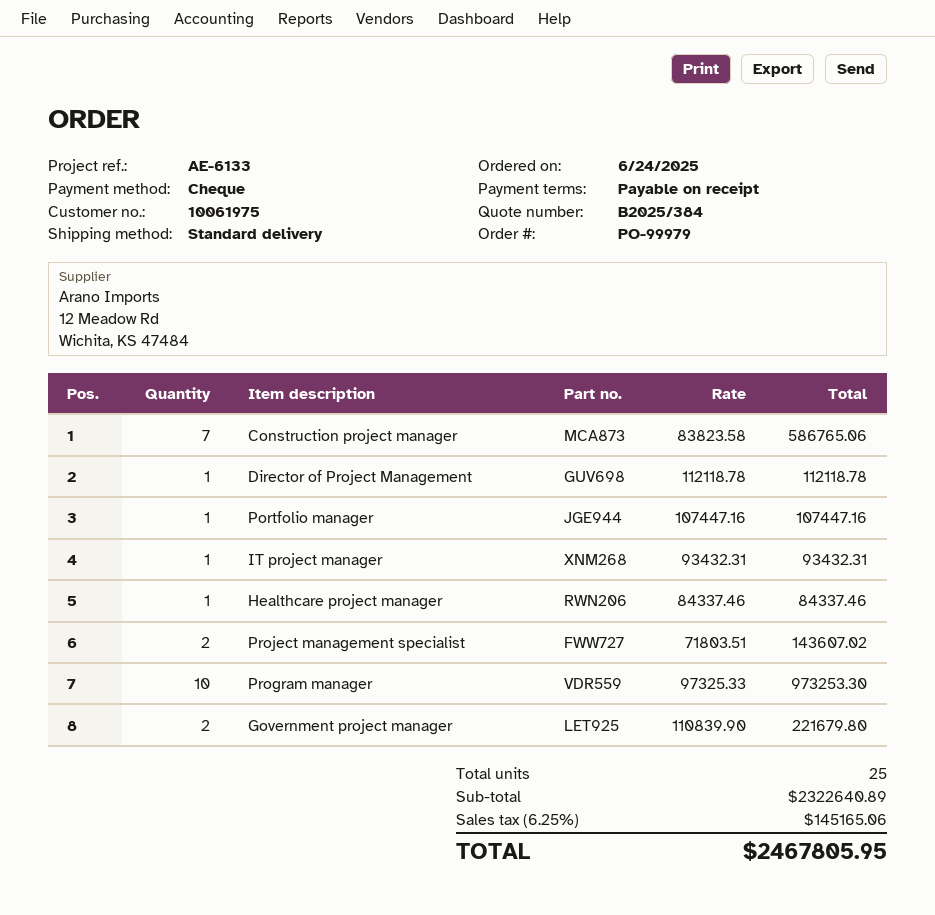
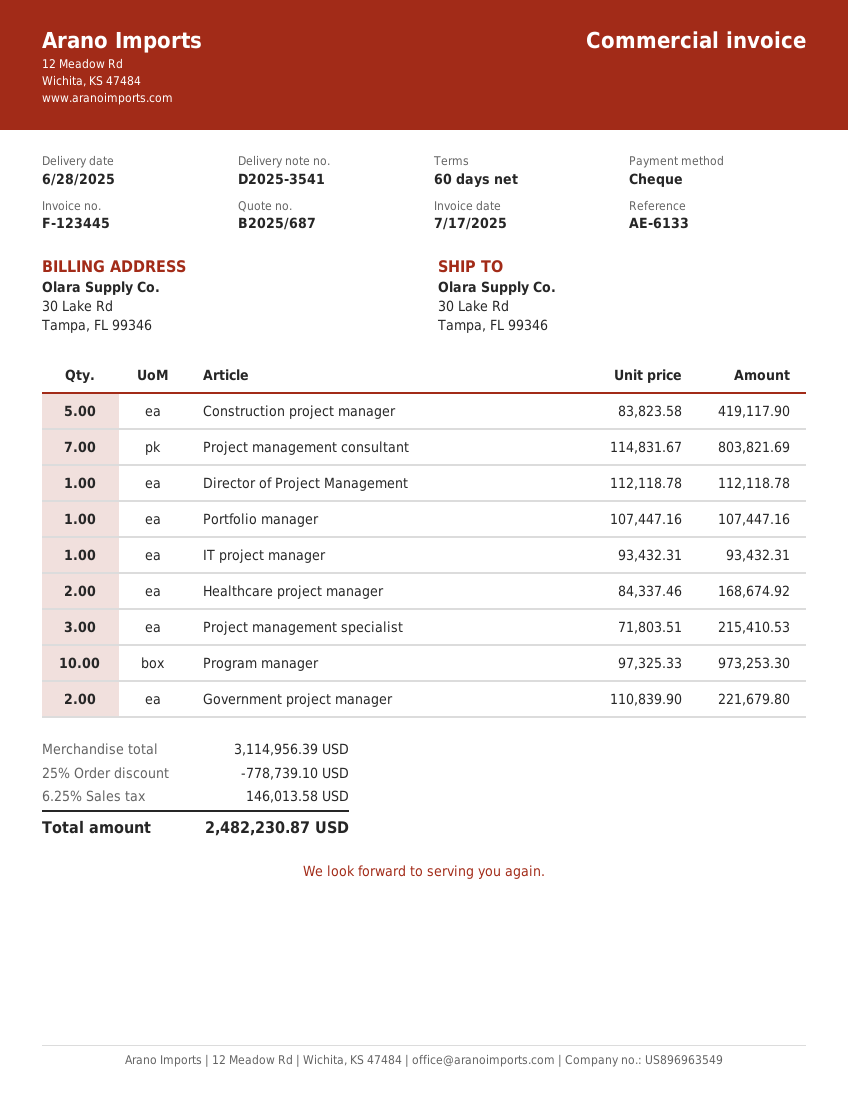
quote number: B2025/384 -> B2025/687
payment terms: on receipt -> 60 days
Construction project manager: 7 x 83823.58 = 586765.06 -> 5 x 83823.58 = 419117.90
Healthcare project manager: 1 x 84337.46 = 84337.46 -> 2 x 84337.46 = 168674.92
Project management specialist: 2 x 71803.51 = 143607.02 -> 3 x 71803.51 = 215410.53
Project management consultant: none -> 7 x 114831.67 = 803821.69
subtotal: 2322640.89 -> 3114956.39
discount: none -> 25% = 778739.10
tax: 6.25% = 145165.06 -> 6.25% = 146013.58
total: 2467805.95 -> 2482230.87

